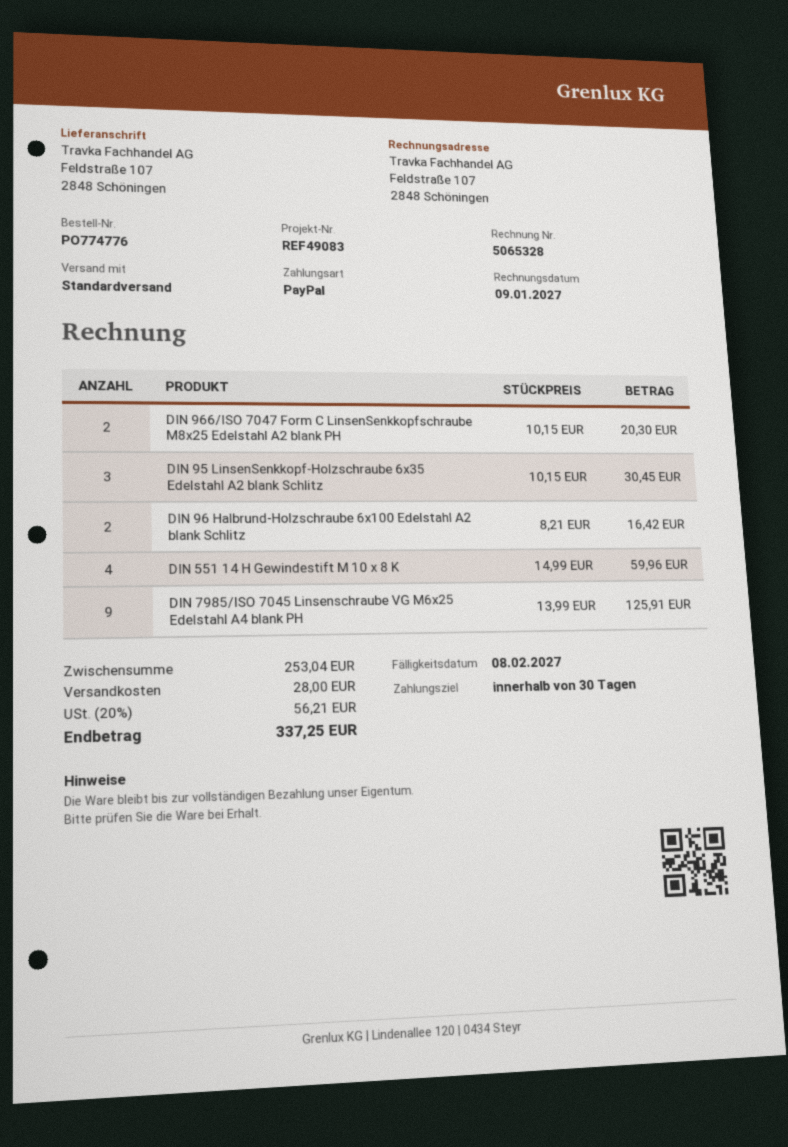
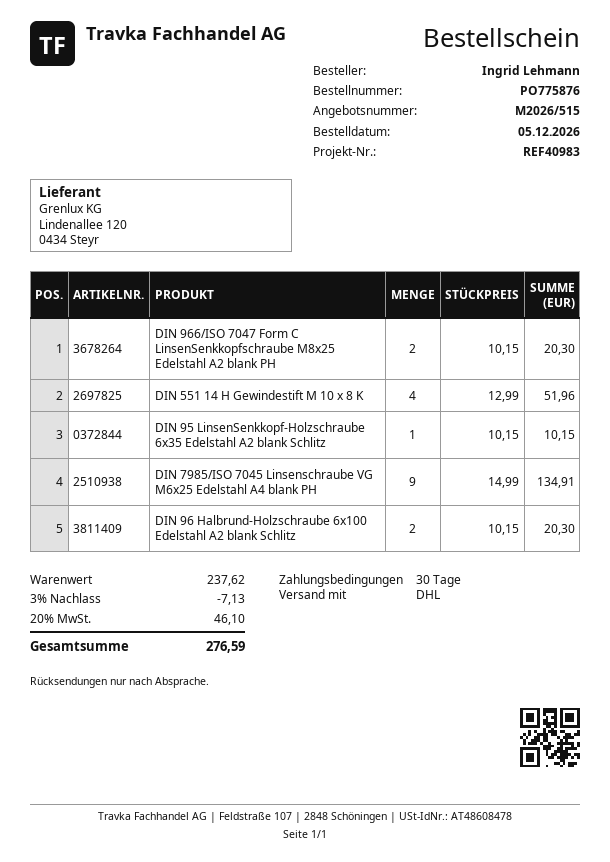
order number: PO774776 -> PO775876
reference: REF49083 -> REF40983
shipping method: standard -> DHL
DIN 95 LinsenSenkkopf-Holzschraube 6x35 Edelstahl A2 blank Schlitz: 3 x 10.15 = 30.45 -> 1 x 10.15 = 10.15
DIN 96 Halbrund-Holzschraube 6x100 Edelstahl A2 blank Schlitz: 2 x 8.21 = 16.42 -> 2 x 10.15 = 20.30
DIN 551 14 H Gewindestift M 10 x 8 K: 4 x 14.99 = 59.96 -> 4 x 12.99 = 51.96
DIN 7985/ISO 7045 Linsenschraube VG M6x25 Edelstahl A4 blank PH: 9 x 13.99 = 125.91 -> 9 x 14.99 = 134.91
subtotal: 253.04 -> 237.62
discount: none -> 3% = 7.13
shipping: 28.00 -> none
tax: 20% = 56.21 -> 20% = 46.10
total: 337.25 -> 276.59

